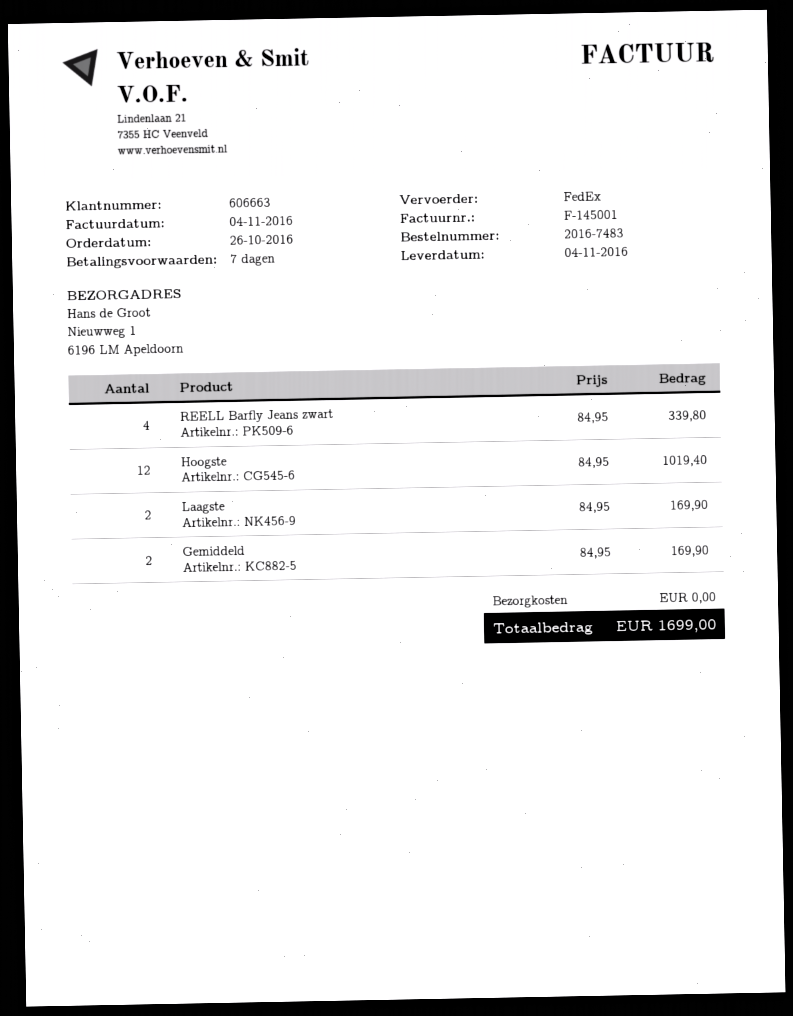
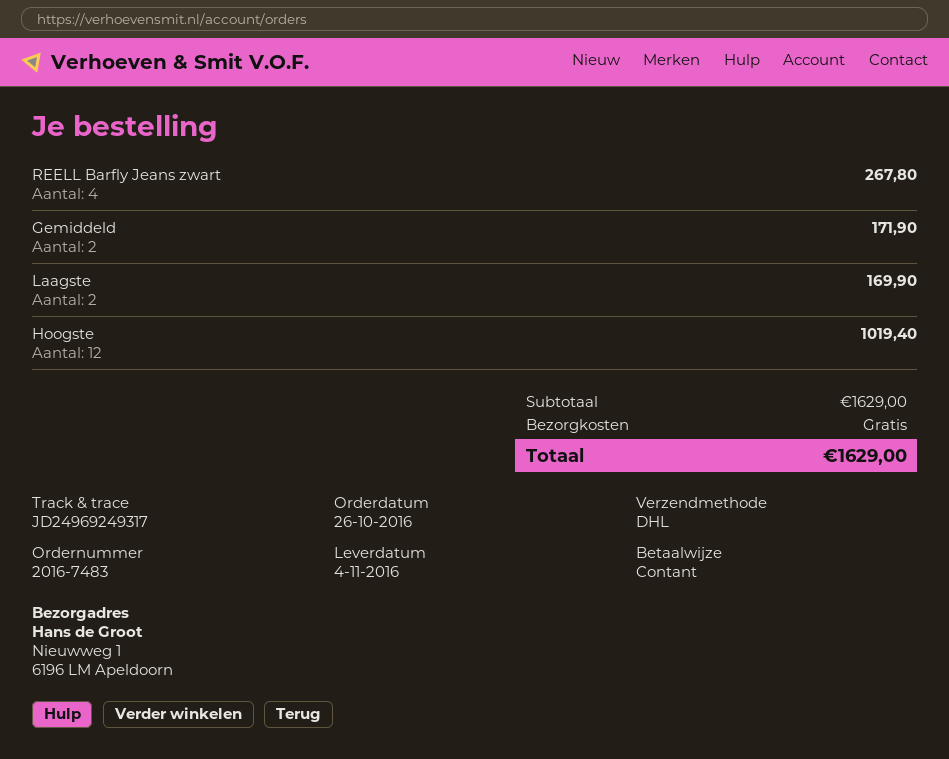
shipping method: FedEx -> DHL
REELL Barfly Jeans zwart: 4 for 339.80 -> 4 for 267.80
Gemiddeld: 2 for 169.90 -> 2 for 171.90
total: 1699.00 -> 1629.00

